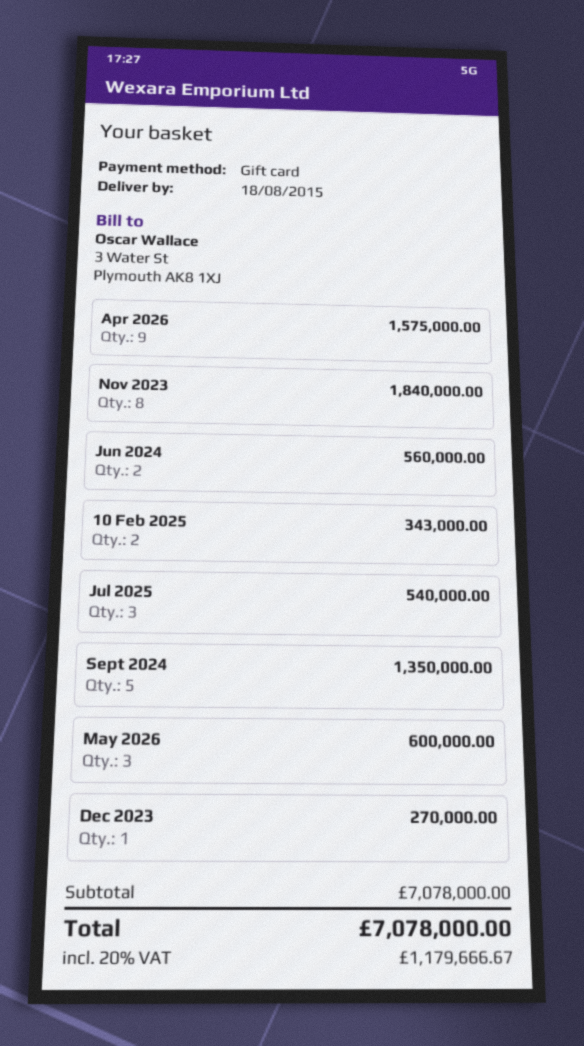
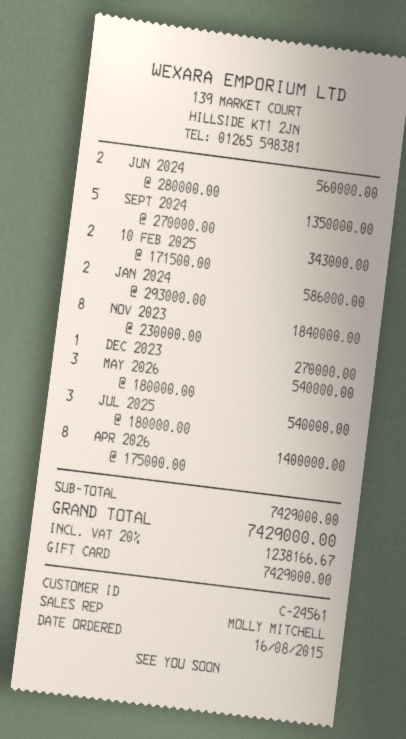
Apr 2026: 9 for 1575000.00 -> 8 for 1400000.00
May 2026: 3 for 600000.00 -> 3 for 540000.00
JAN 2024: none -> 2 for 586000.00
subtotal: 7078000.00 -> 7429000.00
tax: 20% = 1179666.67 -> 20% = 1238166.67
total: 7078000.00 -> 7429000.00

